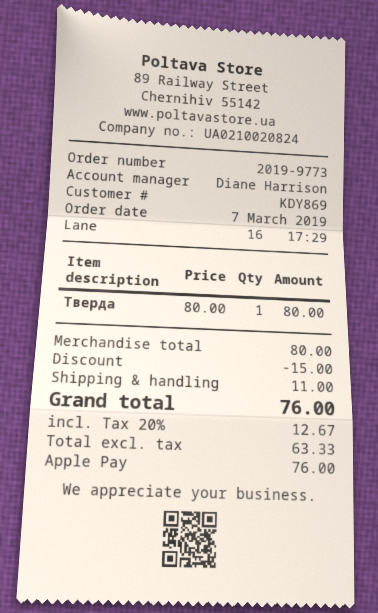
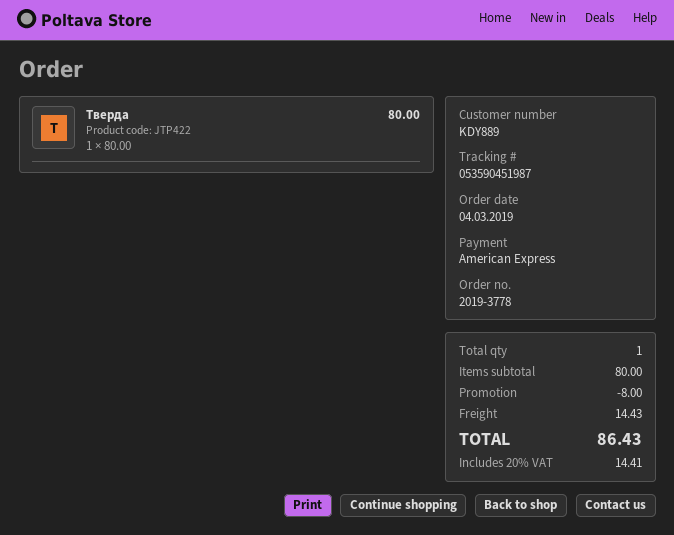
order number: 2019-9773 -> 2019-3778
order date: 2019-03-07 -> 2019-03-04
customer number: KDY869 -> KDY889
payment method: Apple Pay -> American Express
discount: 15.00 -> 8.00
shipping: 11.00 -> 14.43
tax: 20% = 12.67 -> 20% = 14.41
total: 76.00 -> 86.43

